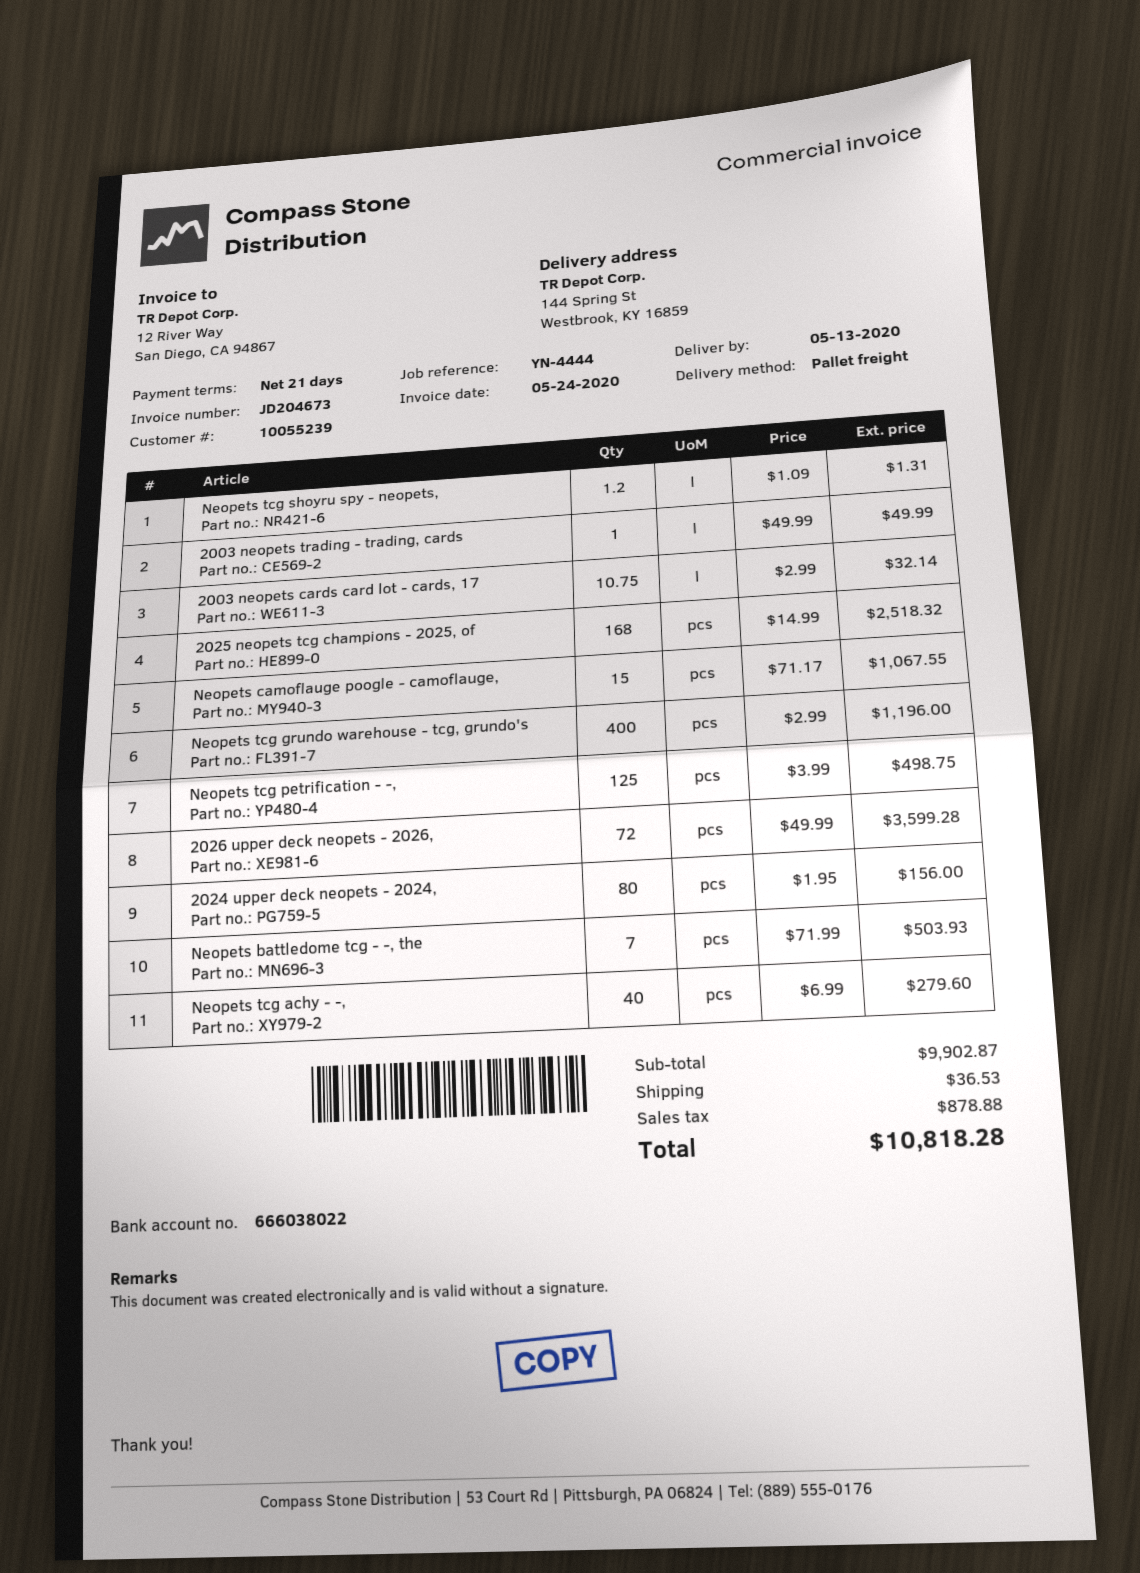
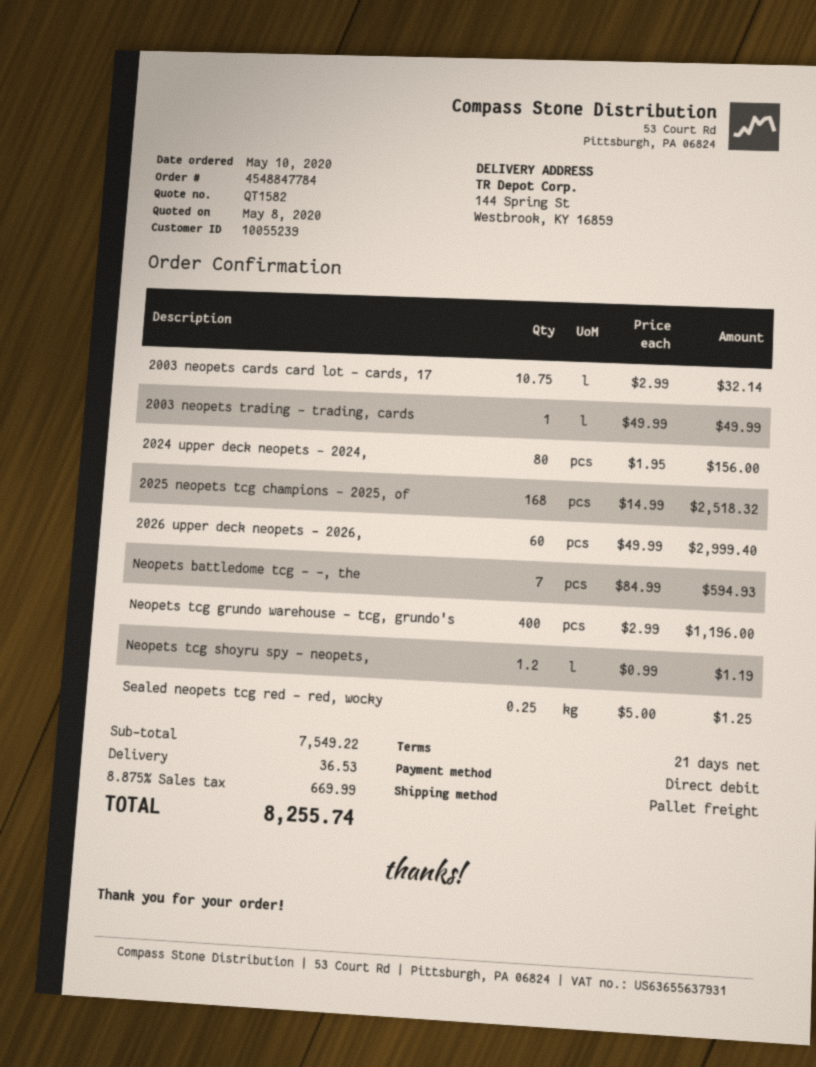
Neopets tcg shoyru spy - neopets,: 1.2 x 1.09 = 1.31 -> 1.2 x 0.99 = 1.19
Neopets camoflauge poogle - camoflauge,: 15 x 71.17 = 1067.55 -> none
Neopets tcg petrification - -,: 125 x 3.99 = 498.75 -> none
2026 upper deck neopets - 2026,: 72 x 49.99 = 3599.28 -> 60 x 49.99 = 2999.40
Neopets battledome tcg - -, the: 7 x 71.99 = 503.93 -> 7 x 84.99 = 594.93
Neopets tcg achy - -,: 40 x 6.99 = 279.60 -> none
Sealed neopets tcg red - red, wocky: none -> 0.25 x 5.00 = 1.25
subtotal: 9902.87 -> 7549.22
tax: 878.88 -> 669.99
total: 10818.28 -> 8255.74

